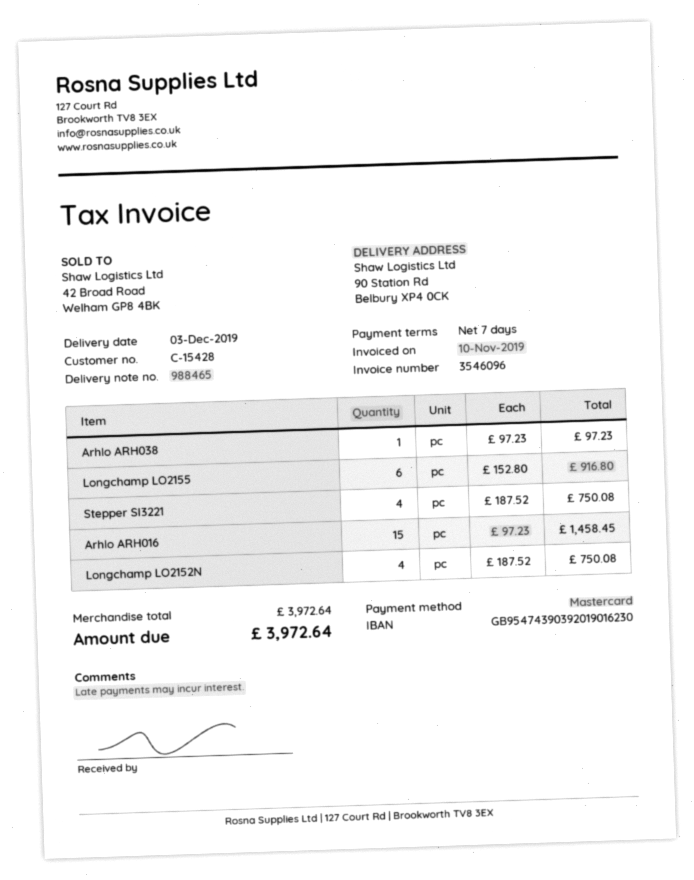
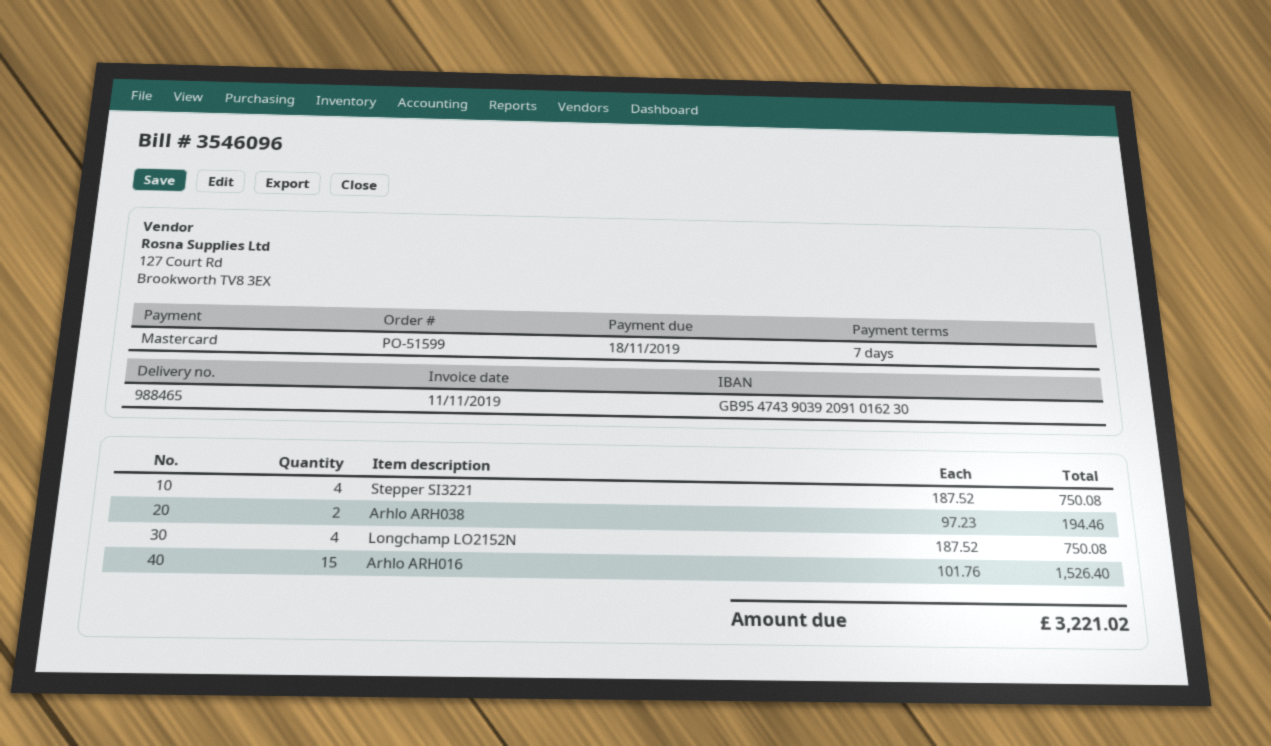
invoice date: 2019-11-10 -> 2019-11-11
bank account: GB95474390392019016230 -> GB95474390392091016230
Arhlo ARH038: 1 x 97.23 = 97.23 -> 2 x 97.23 = 194.46
Longchamp LO2155: 6 x 152.80 = 916.80 -> none
Arhlo ARH016: 15 x 97.23 = 1458.45 -> 15 x 101.76 = 1526.40
total: 3972.64 -> 3221.02

